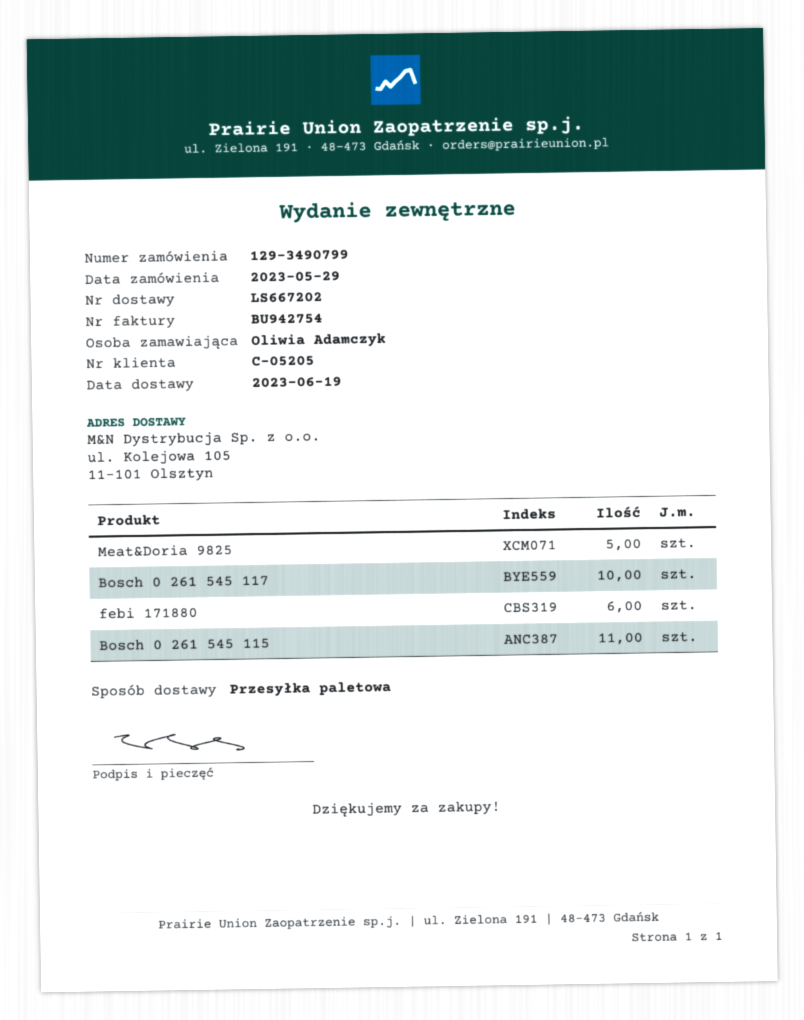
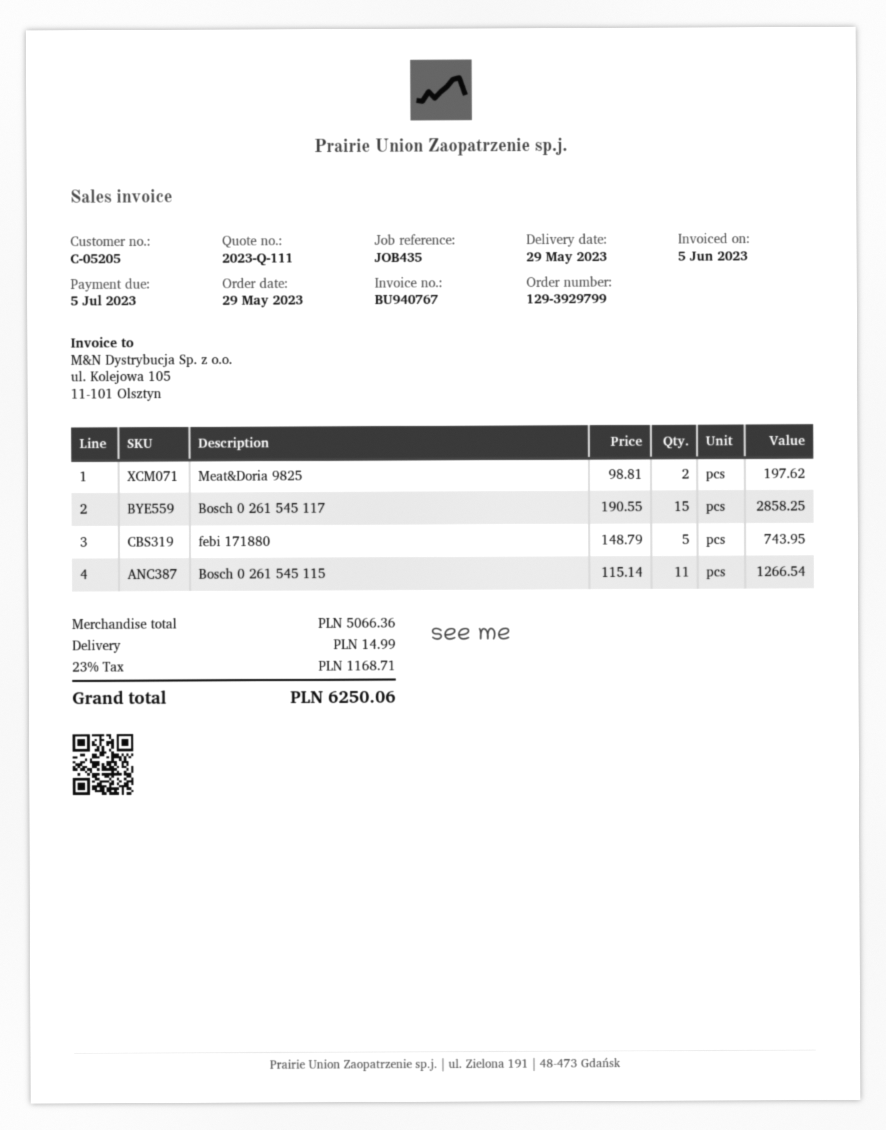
order number: 129-3490799 -> 129-3929799
delivery date: 2023-06-19 -> 2023-05-29
invoice number: BU942754 -> BU940767
Meat&Doria 9825: 5 -> 2
Bosch 0 261 545 117: 10 -> 15
febi 171880: 6 -> 5

